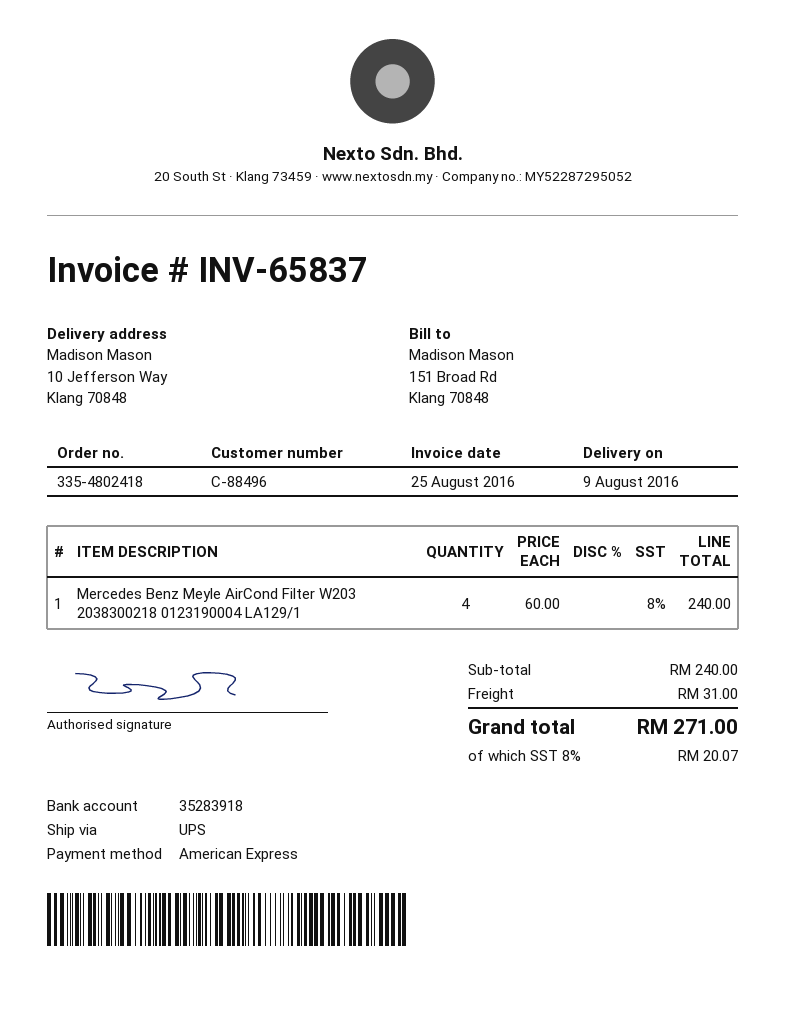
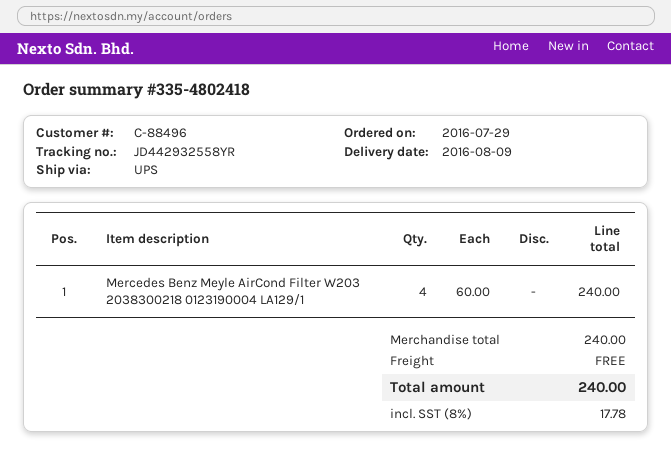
shipping: 31.00 -> 0.00
tax: 8% = 20.07 -> 8% = 17.78
total: 271.00 -> 240.00

